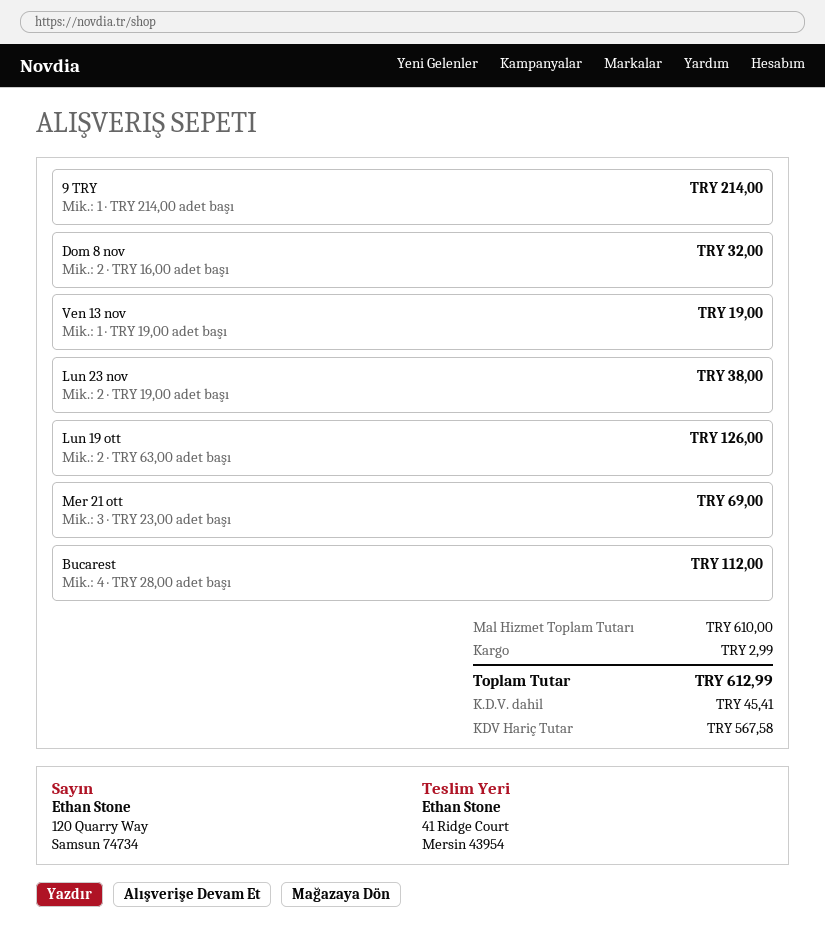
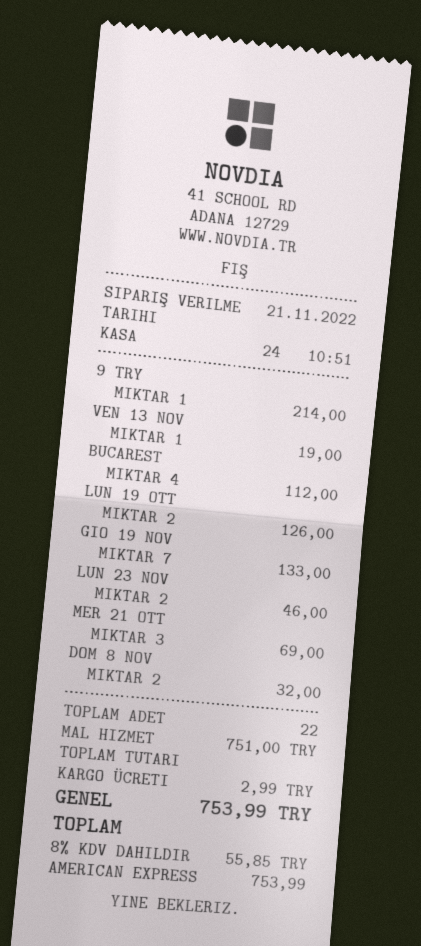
Lun 23 nov: 2 for 38.00 -> 2 for 46.00
GIO 19 NOV: none -> 7 for 133.00
subtotal: 610.00 -> 751.00
tax: 45.41 -> 55.85
total: 612.99 -> 753.99

